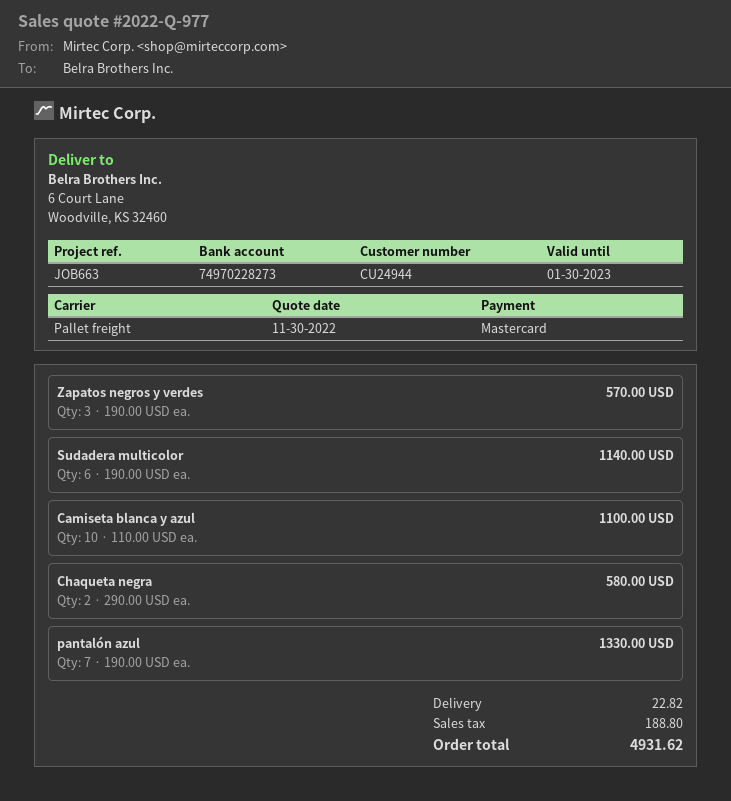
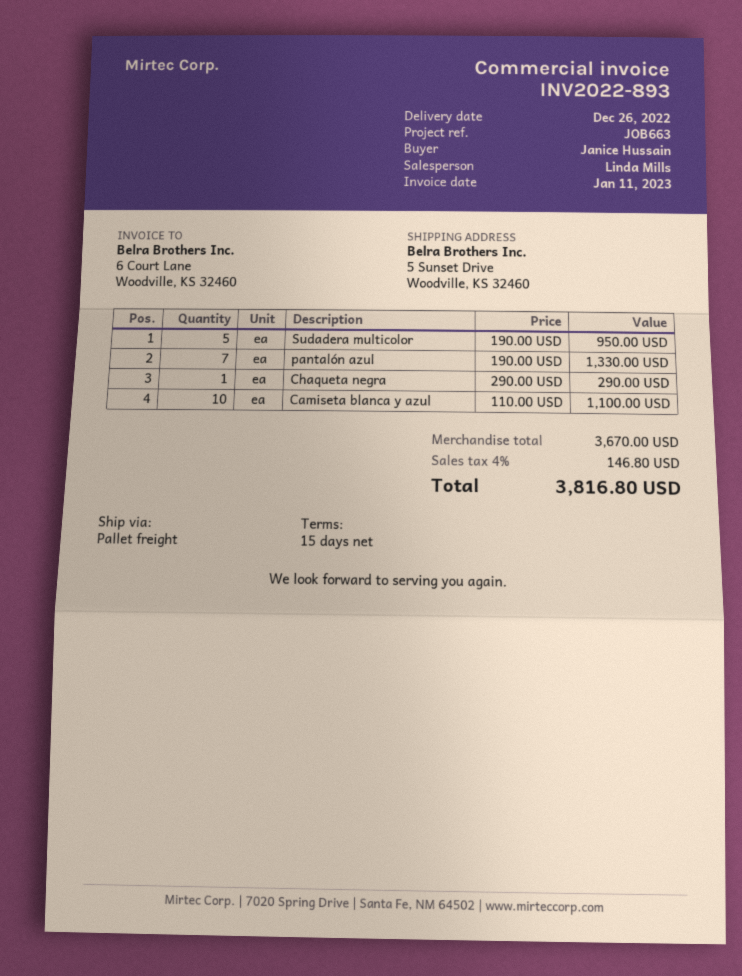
ship to: 6 Court Lane, Woodville, KS 32460 -> 5 Sunset Drive, Woodville, KS 32460
Zapatos negros y verdes: 3 x 190.00 = 570.00 -> none
Sudadera multicolor: 6 x 190.00 = 1140.00 -> 5 x 190.00 = 950.00
Chaqueta negra: 2 x 290.00 = 580.00 -> 1 x 290.00 = 290.00
shipping: 22.82 -> none
tax: 188.80 -> 146.80
total: 4931.62 -> 3816.80

